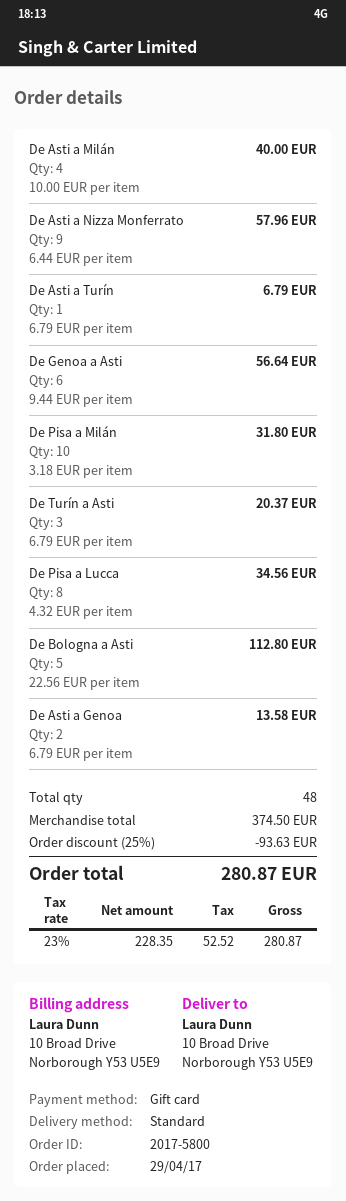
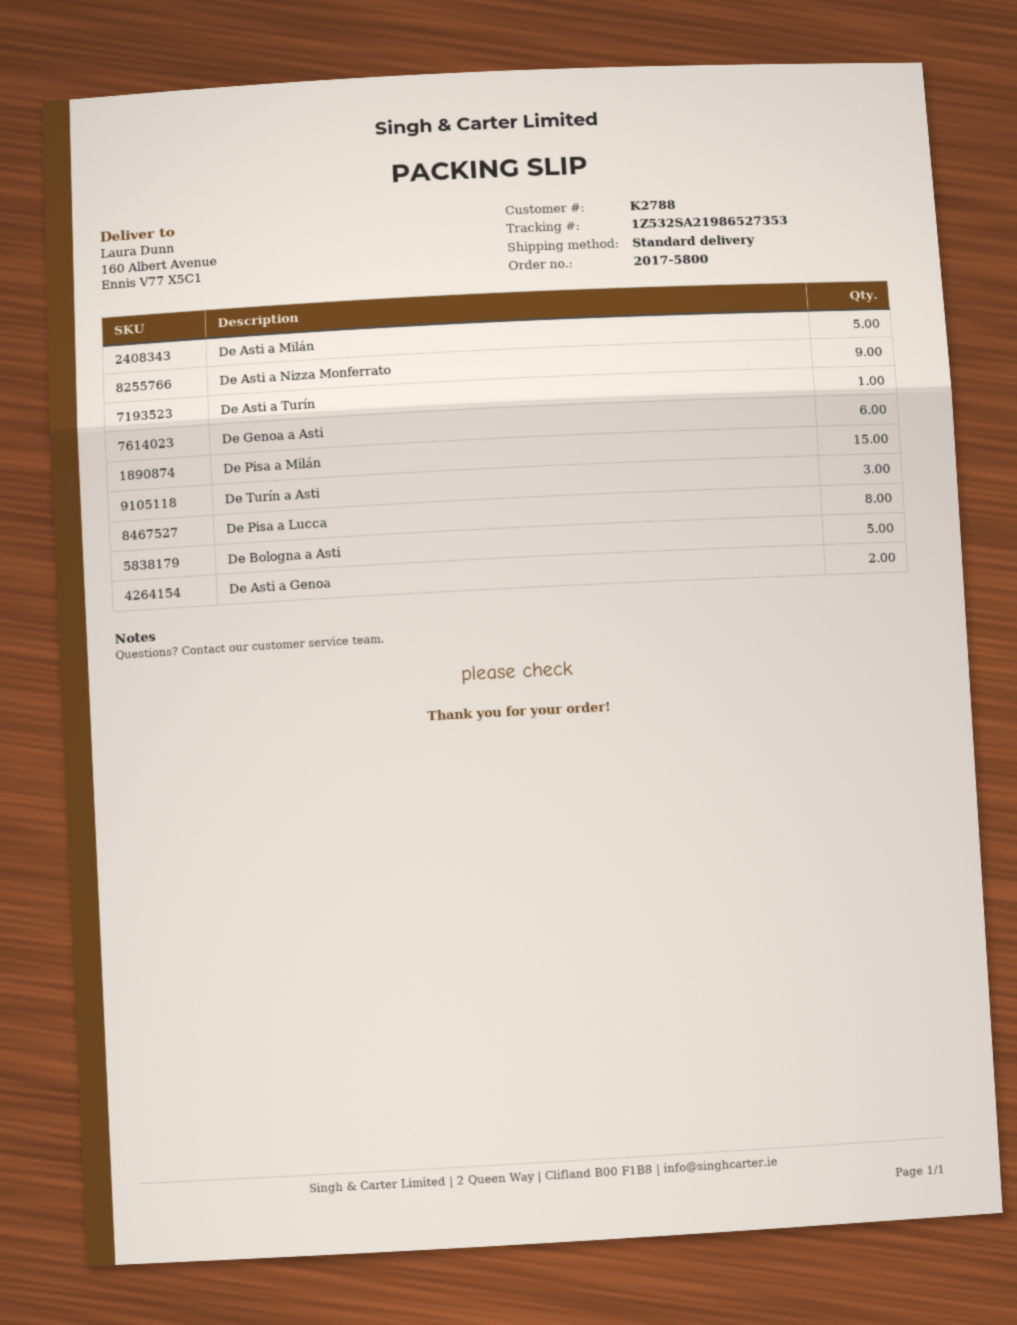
ship to: 10 Broad Drive, Norborough Y53 U5E9 -> 160 Albert Avenue, Ennis V77 X5C1
De Asti a Milán: 4 -> 5
De Pisa a Milán: 10 -> 15

